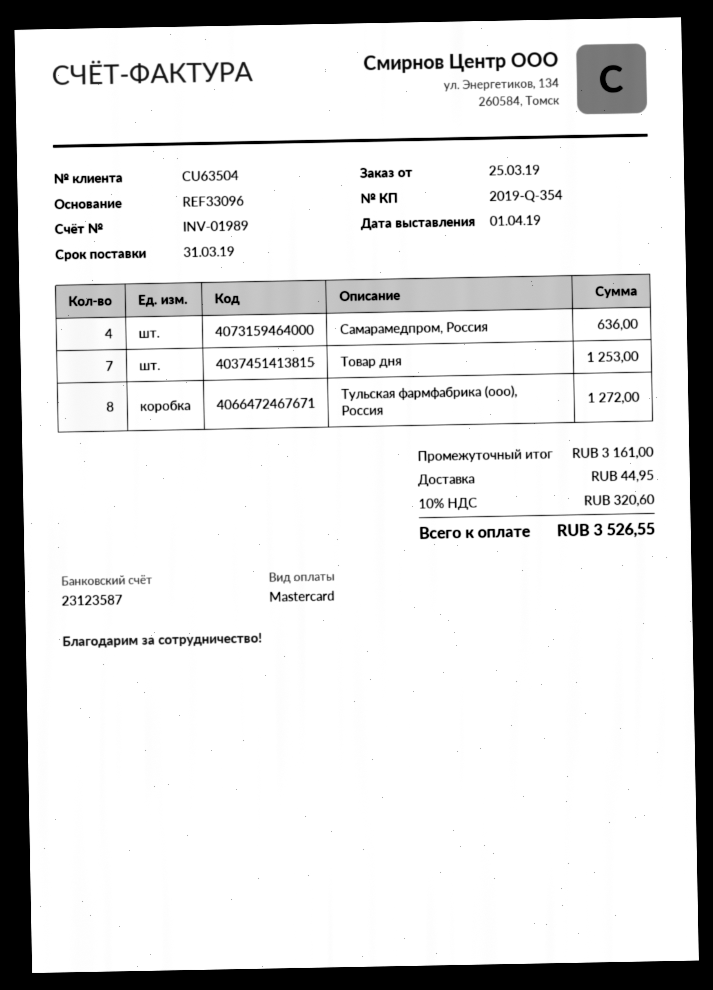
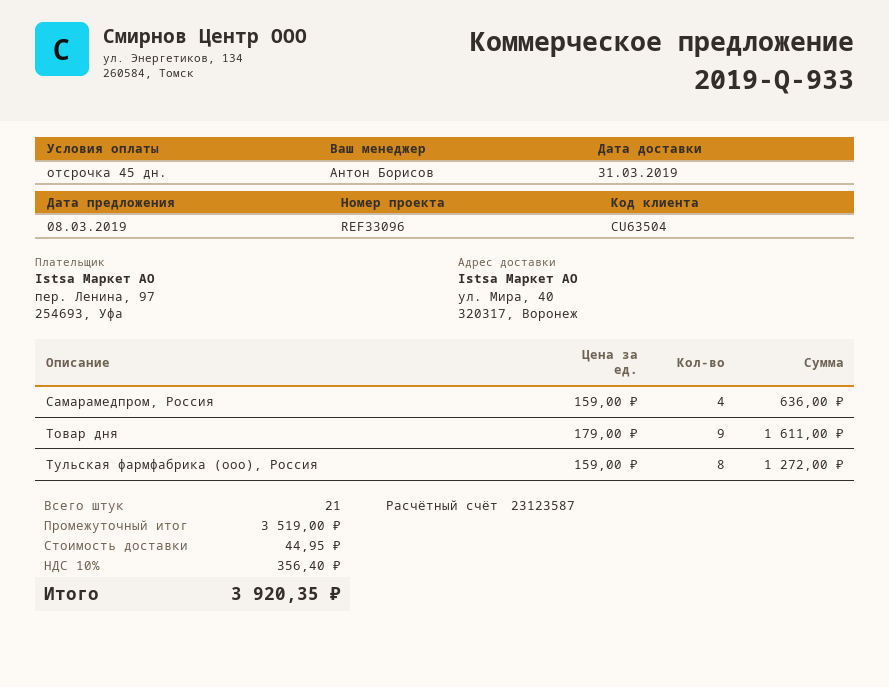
quote number: 2019-Q-354 -> 2019-Q-933
Товар дня: 7 for 1253.00 -> 9 for 1611.00
subtotal: 3161.00 -> 3519.00
tax: 10% = 320.60 -> 10% = 356.40
total: 3526.55 -> 3920.35

